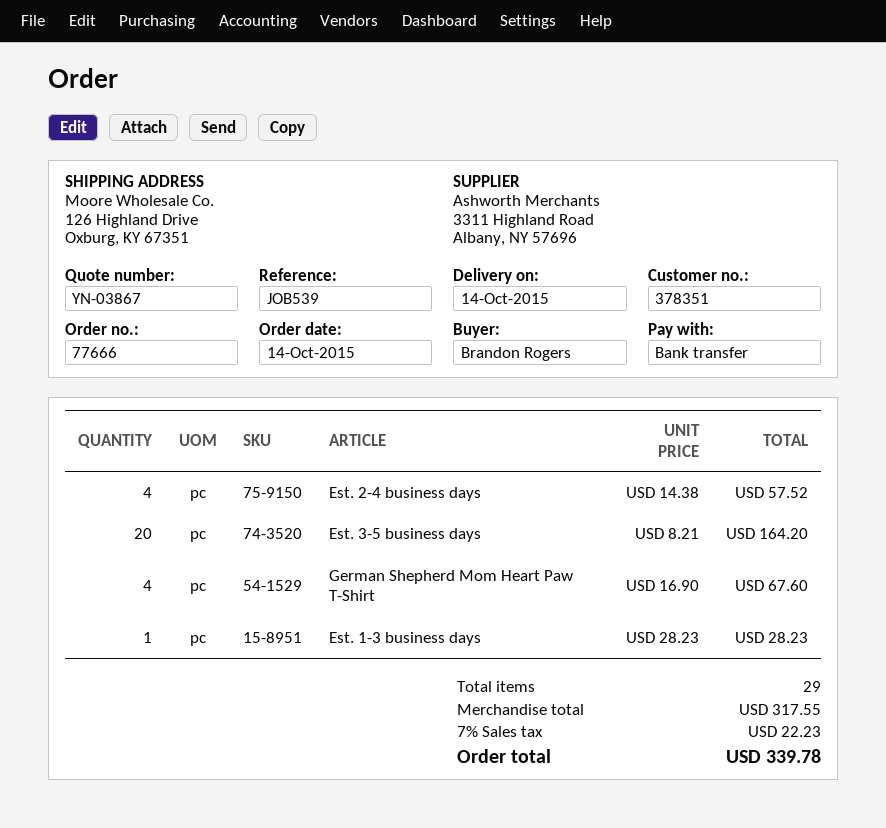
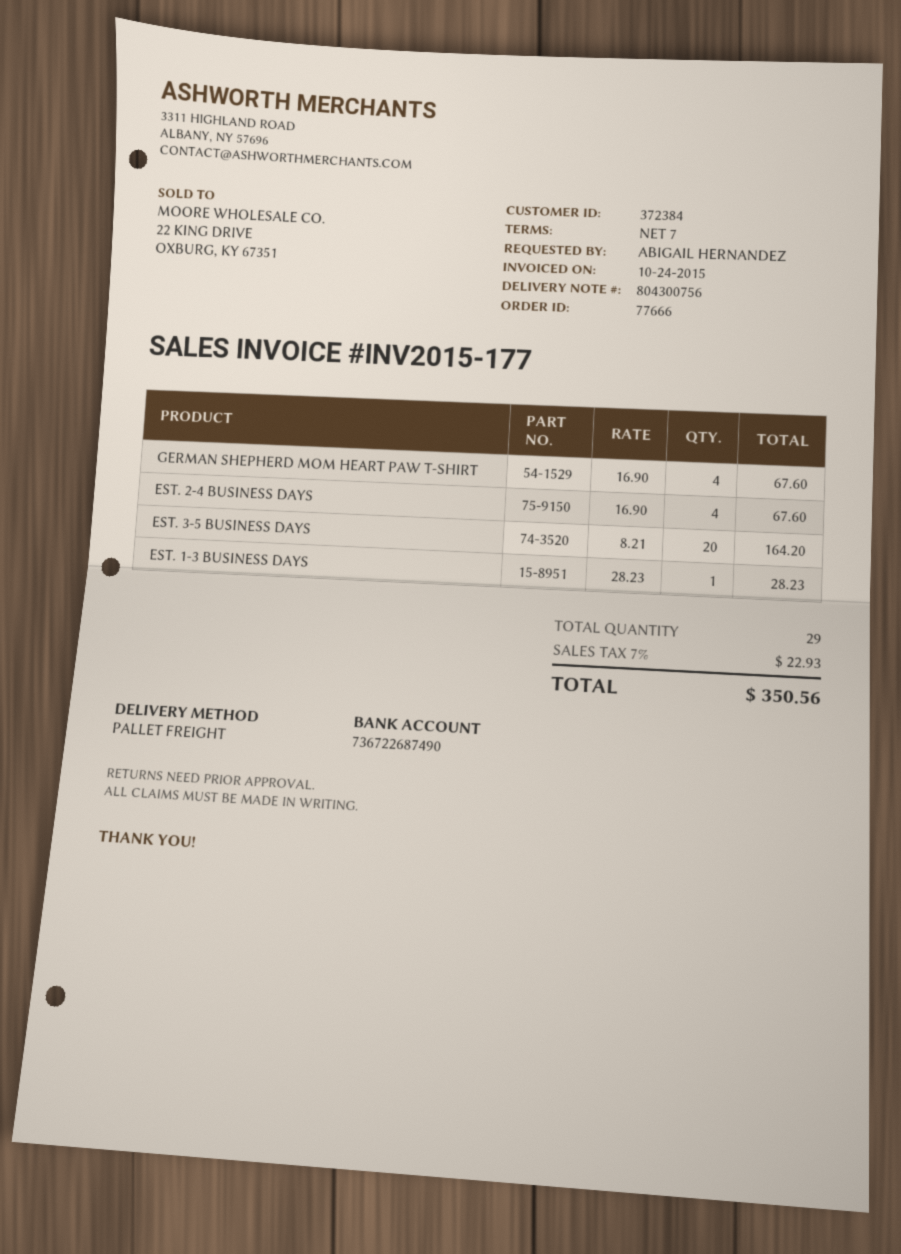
customer number: 378351 -> 372384
ordered by: Brandon Rogers -> ABIGAIL HERNANDEZ
Est. 2-4 business days: 4 x 14.38 = 57.52 -> 4 x 16.90 = 67.60
tax: 7% = 22.23 -> 7% = 22.93
total: 339.78 -> 350.56

